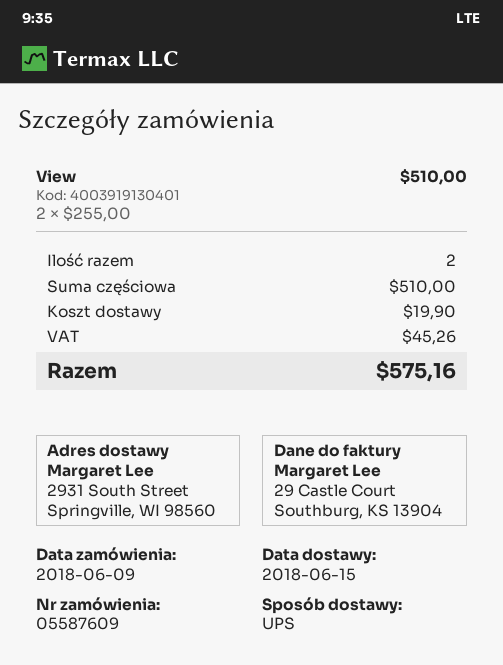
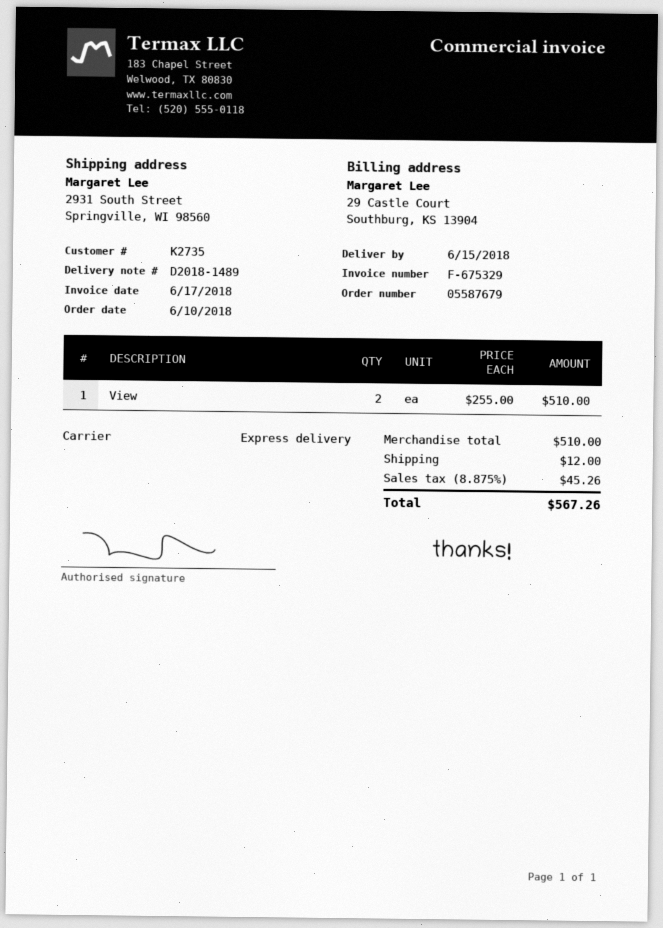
order number: 05587609 -> 05587679
order date: 2018-06-09 -> 2018-06-10
shipping method: UPS -> express
shipping: 19.90 -> 12.00
total: 575.16 -> 567.26

